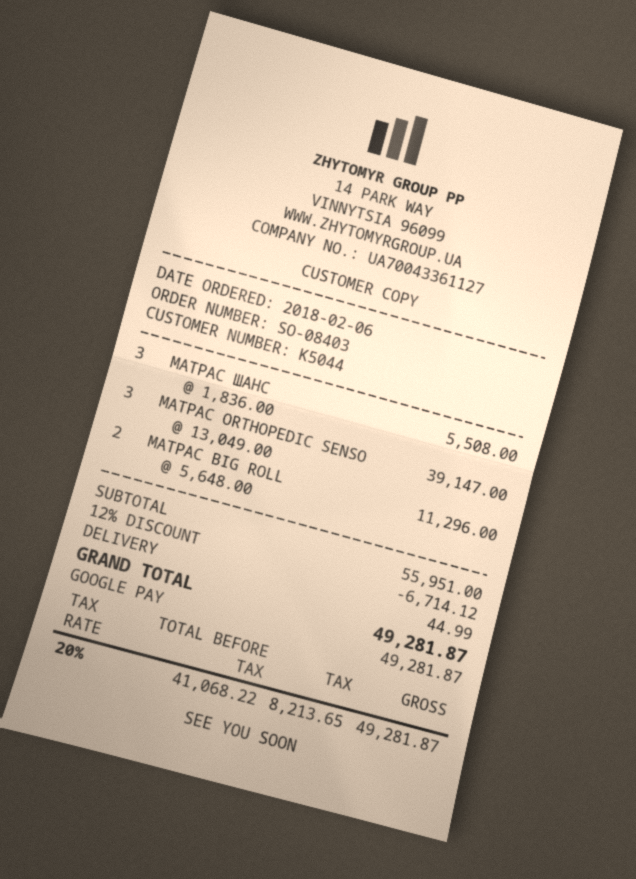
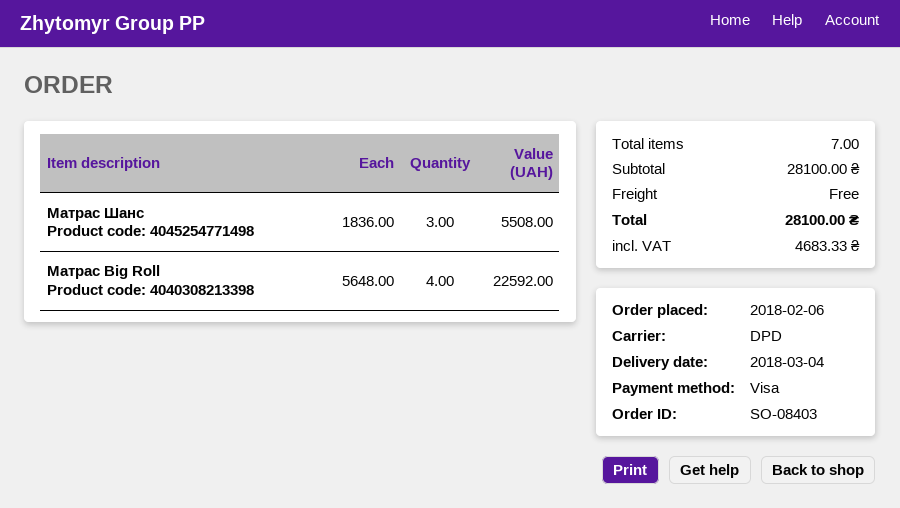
payment method: Google Pay -> Visa
МАТРАС ORTHOPEDIC SENSO: 3 x 13049.00 = 39147.00 -> none
МАТРАС BIG ROLL: 2 x 5648.00 = 11296.00 -> 4 x 5648.00 = 22592.00
subtotal: 55951.00 -> 28100.00
discount: 12% = 6714.12 -> none
shipping: 44.99 -> 0.00
tax: 8213.65 -> 4683.33
total: 49281.87 -> 28100.00

